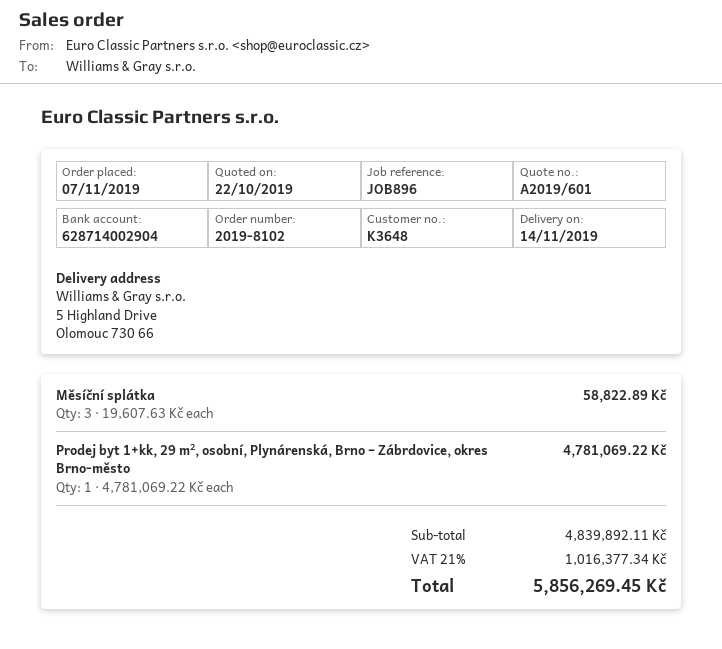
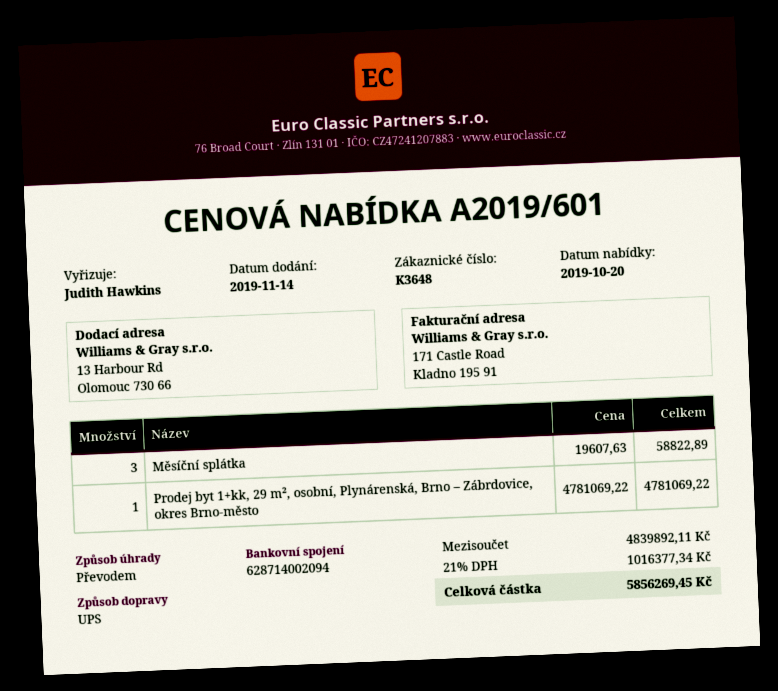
quote date: 2019-10-22 -> 2019-10-20
bank account: 628714002904 -> 628714002094
ship to: 5 Highland Drive, Olomouc 730 66 -> 13 Harbour Rd, Olomouc 730 66

